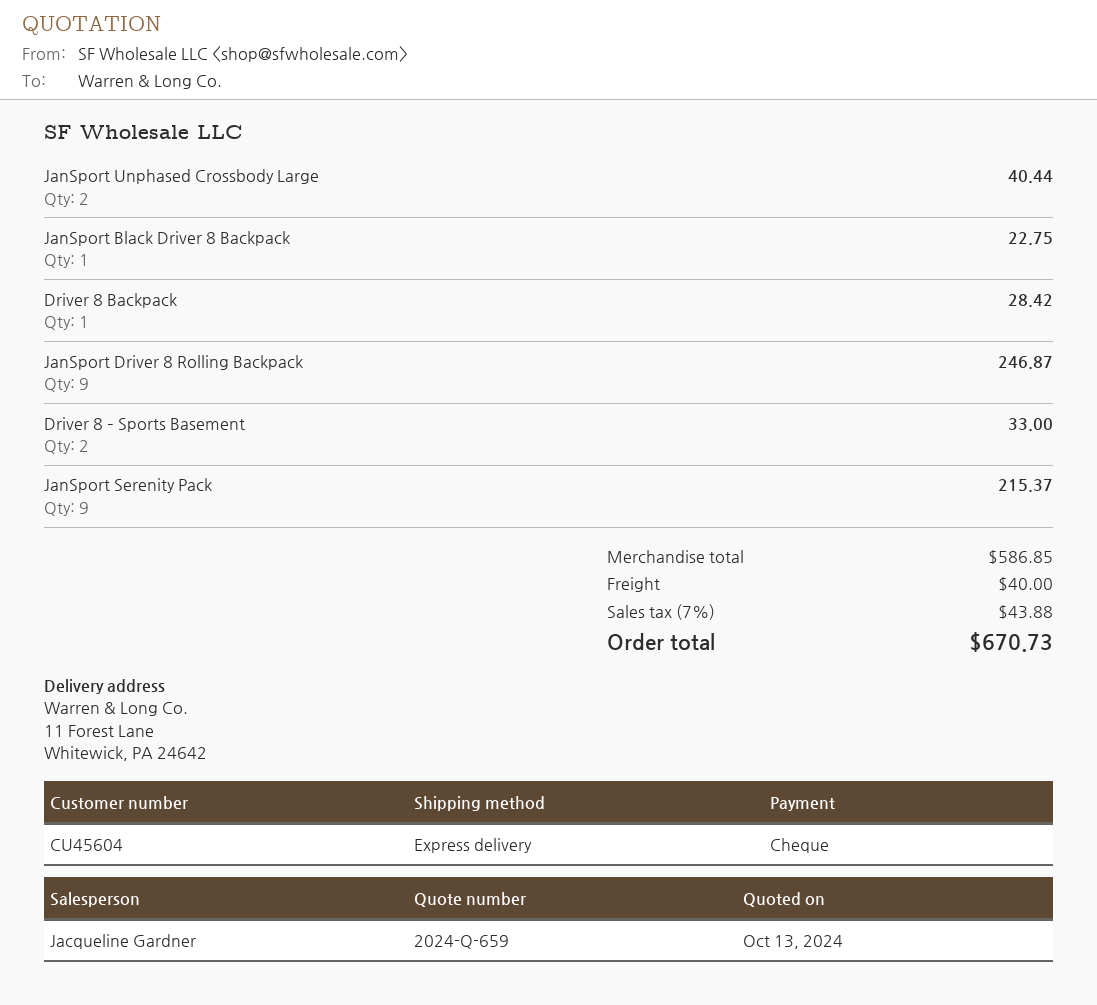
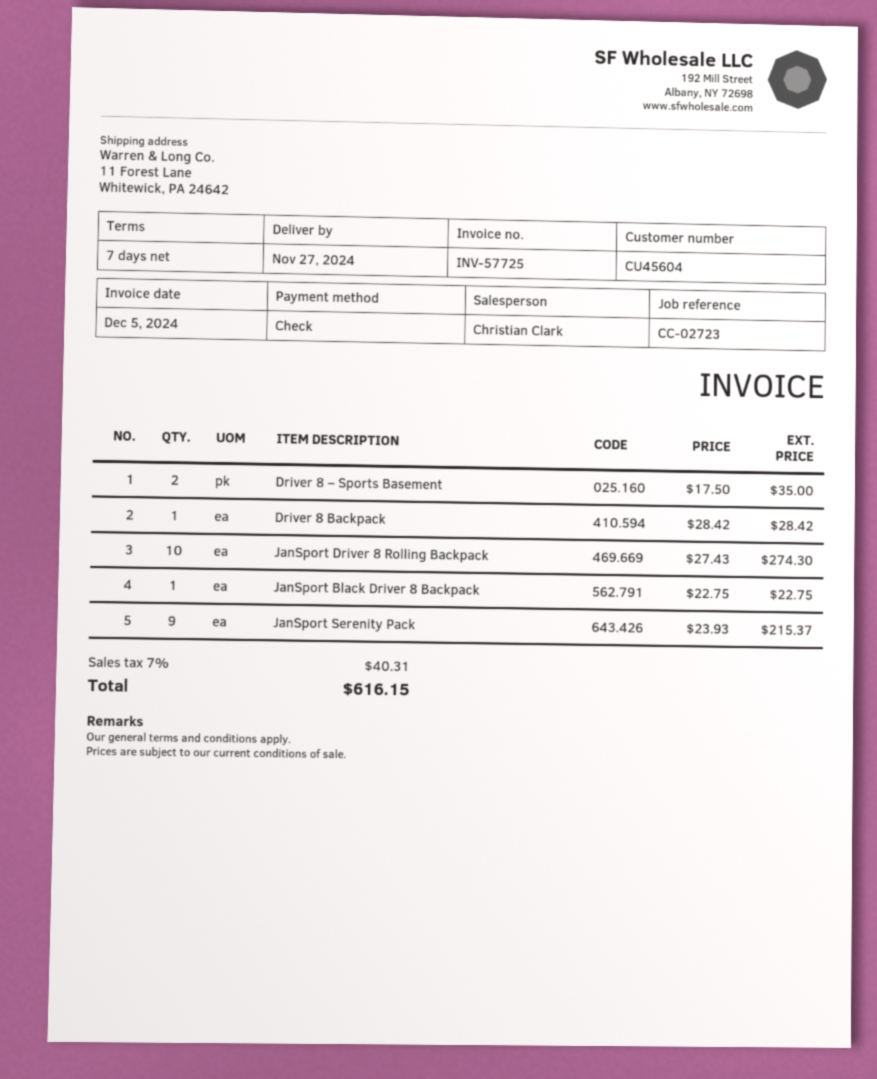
sales rep: Jacqueline Gardner -> Christian Clark
JanSport Unphased Crossbody Large: 2 for 40.44 -> none
JanSport Driver 8 Rolling Backpack: 9 for 246.87 -> 10 for 274.30
Driver 8 – Sports Basement: 2 for 33.00 -> 2 for 35.00
shipping: 40.00 -> none
tax: 7% = 43.88 -> 7% = 40.31
total: 670.73 -> 616.15

